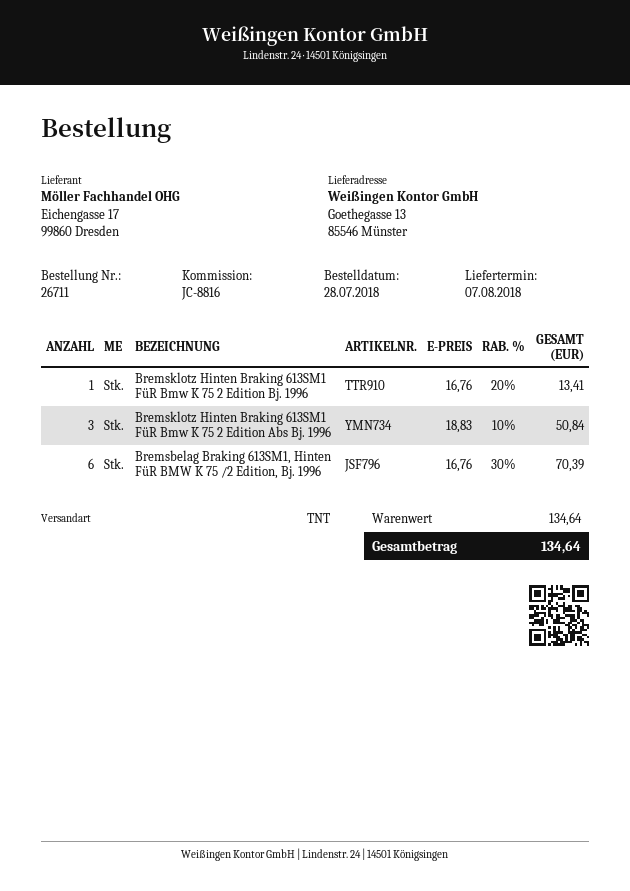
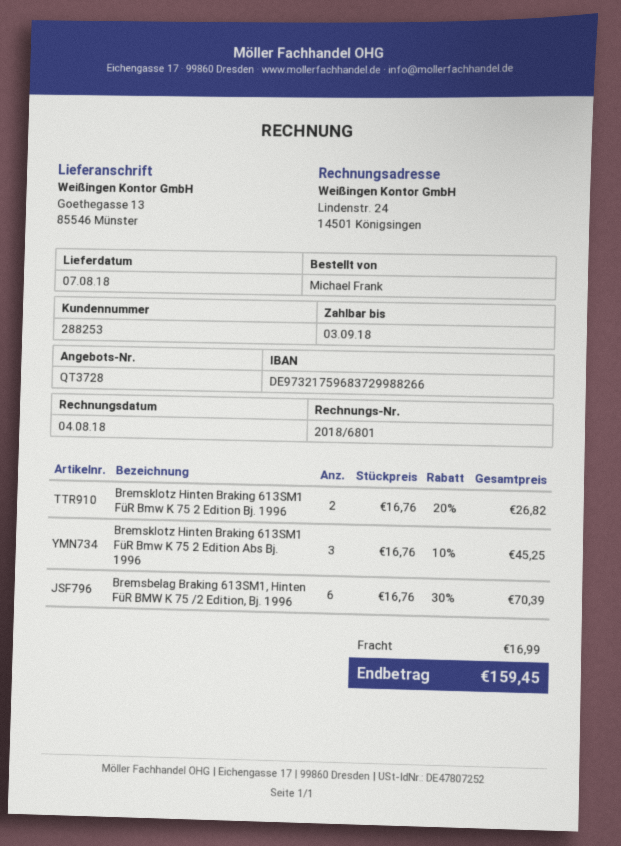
Bremsklotz Hinten Braking 613SM1 FüR Bmw K 75 2 Edition Bj. 1996: 1 x 16.76 - 20% = 13.41 -> 2 x 16.76 - 20% = 26.82
Bremsklotz Hinten Braking 613SM1 FüR Bmw K 75 2 Edition Abs Bj. 1996: 3 x 18.83 - 10% = 50.84 -> 3 x 16.76 - 10% = 45.25
shipping: none -> 16.99
total: 134.64 -> 159.45

